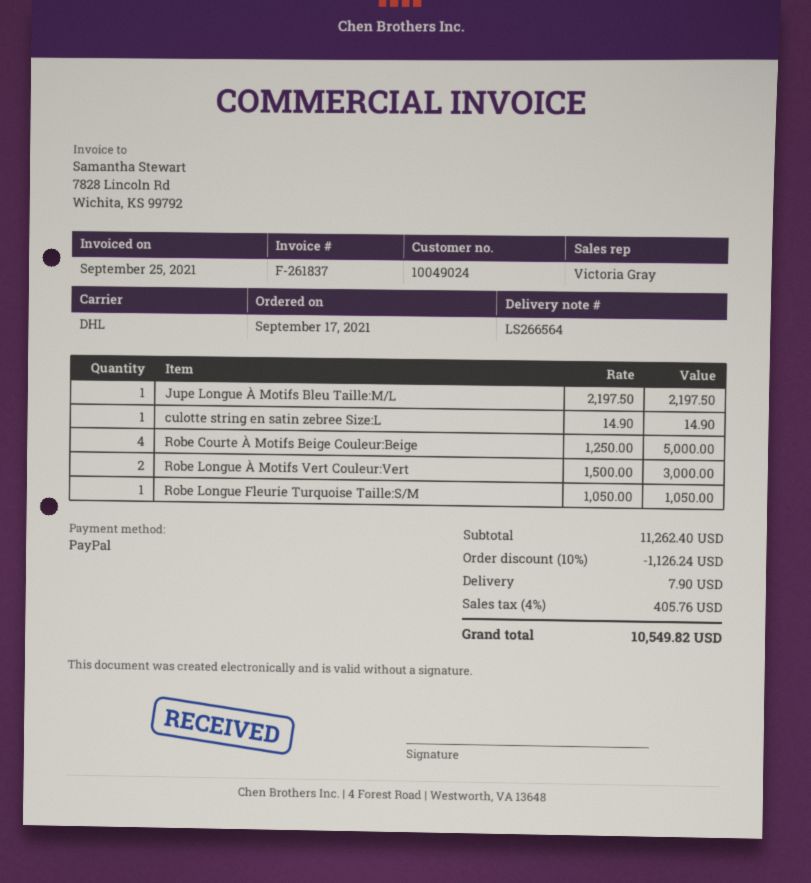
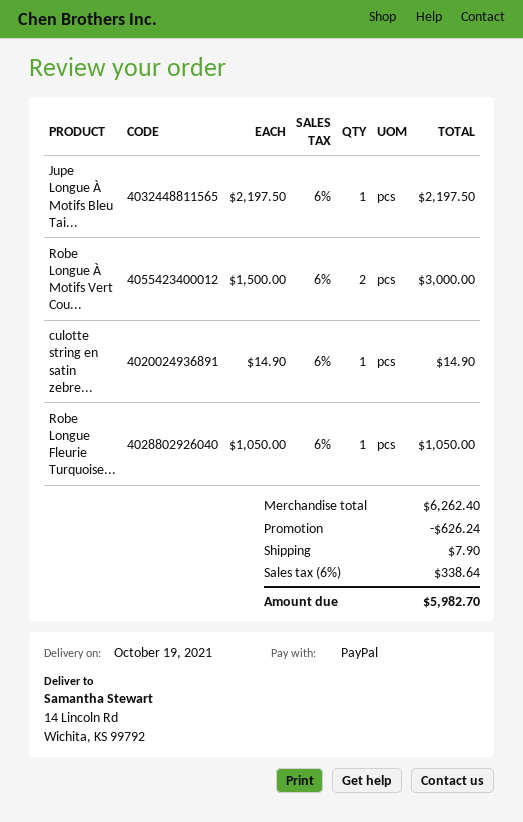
Robe Courte À Motifs Beige Couleur:Beige: 4 x 1250.00 = 5000.00 -> none
subtotal: 11262.40 -> 6262.40
discount: 1126.24 -> 626.24
tax: 4% = 405.76 -> 6% = 338.64
total: 10549.82 -> 5982.70

